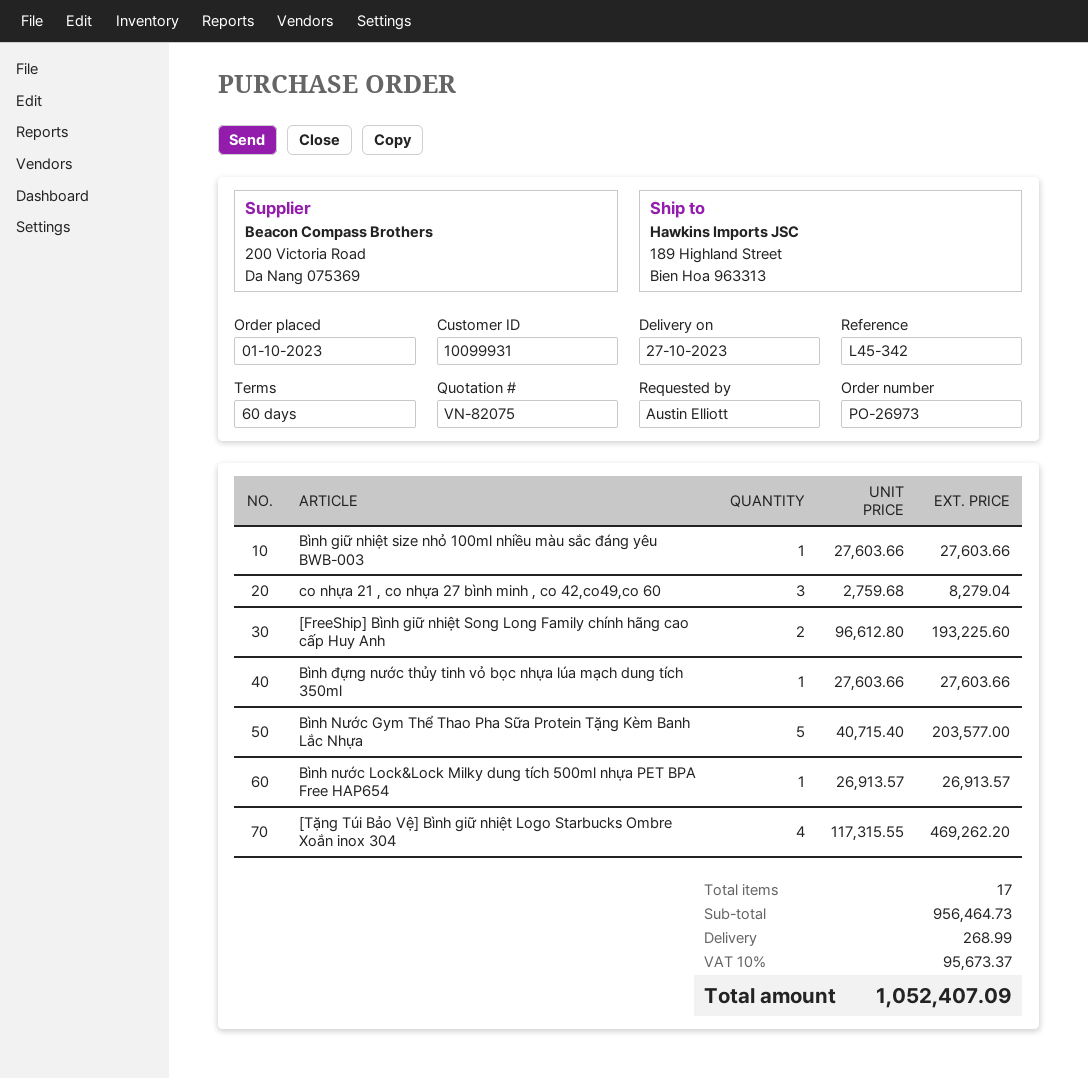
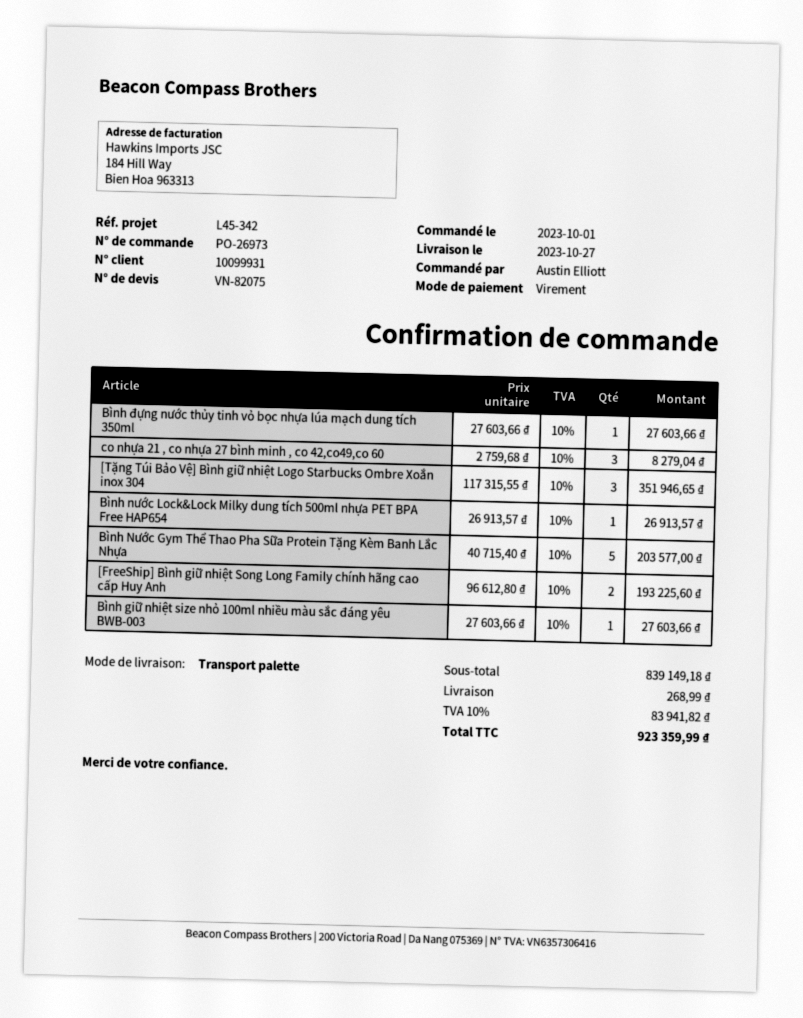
[Tặng Túi Bảo Vệ] Bình giữ nhiệt Logo Starbucks Ombre Xoắn inox 304: 4 x 117315.55 = 469262.20 -> 3 x 117315.55 = 351946.65
subtotal: 956464.73 -> 839149.18
tax: 10% = 95673.37 -> 10% = 83941.82
total: 1052407.09 -> 923359.99

